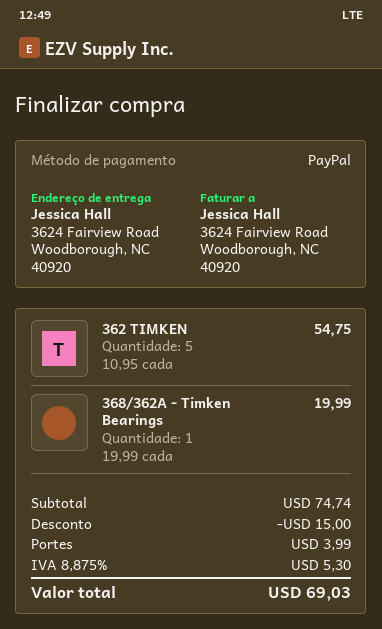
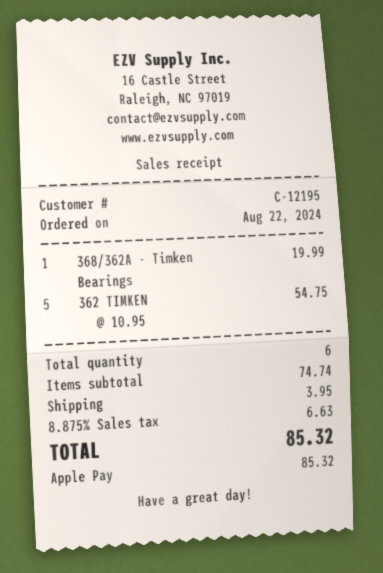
payment method: PayPal -> Apple Pay
discount: 15.00 -> none
shipping: 3.99 -> 3.95
tax: 8.875% = 5.30 -> 8.875% = 6.63
total: 69.03 -> 85.32

